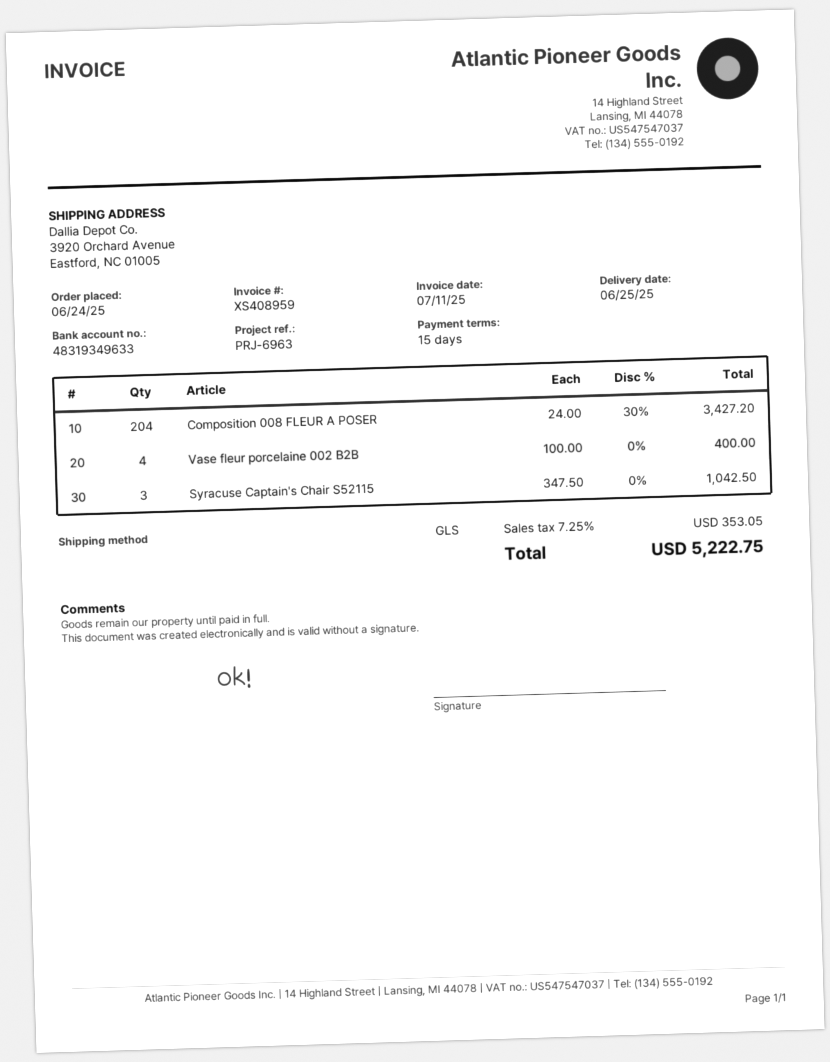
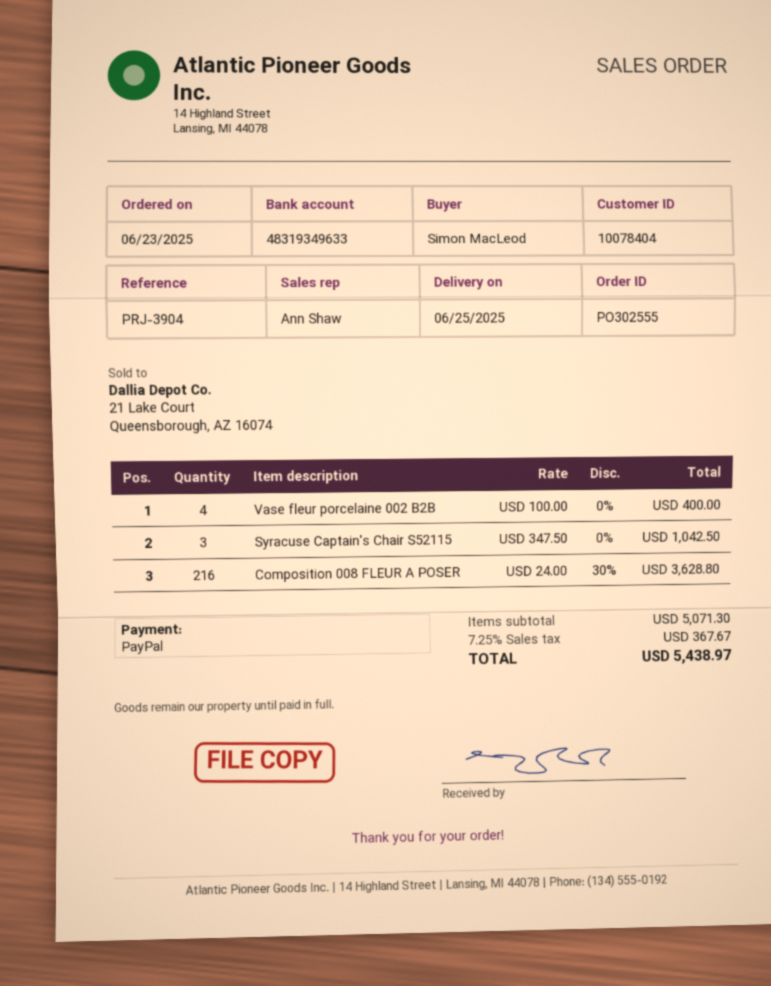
order date: 2025-06-24 -> 2025-06-23
reference: PRJ-6963 -> PRJ-3904
Composition 008 FLEUR A POSER: 204 x 24.00 - 30% = 3427.20 -> 216 x 24.00 - 30% = 3628.80
tax: 7.25% = 353.05 -> 7.25% = 367.67
total: 5222.75 -> 5438.97

